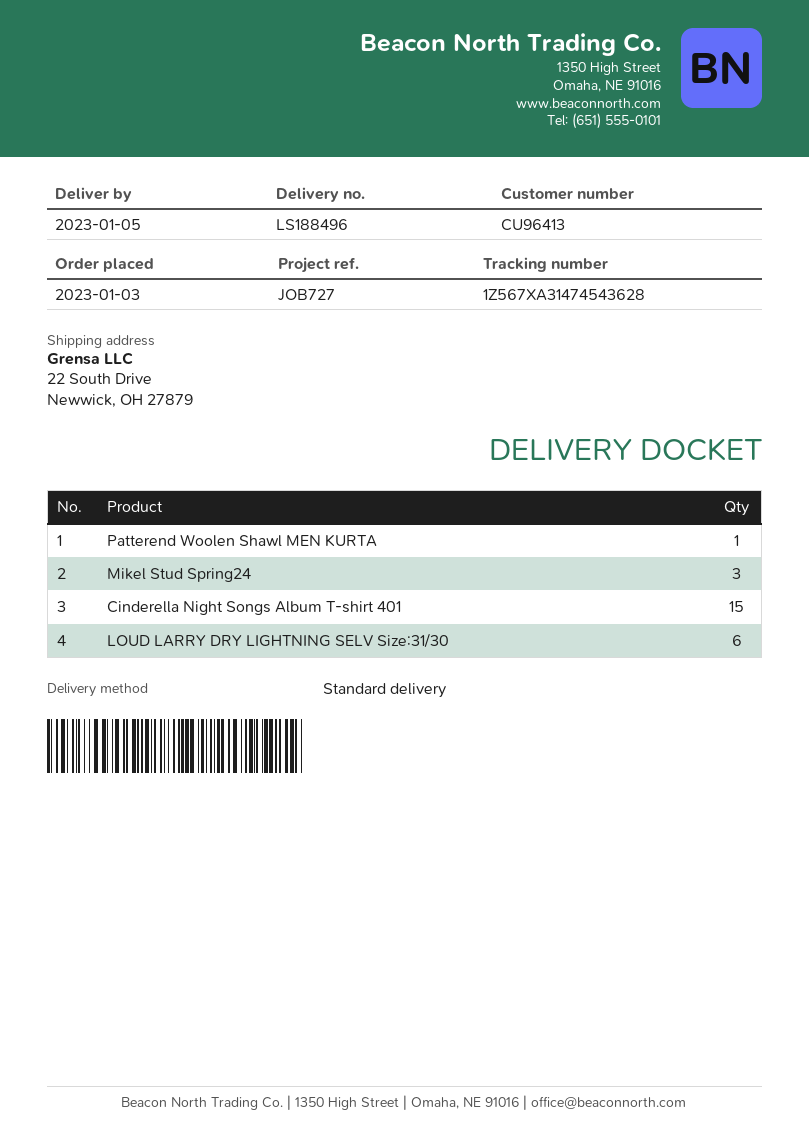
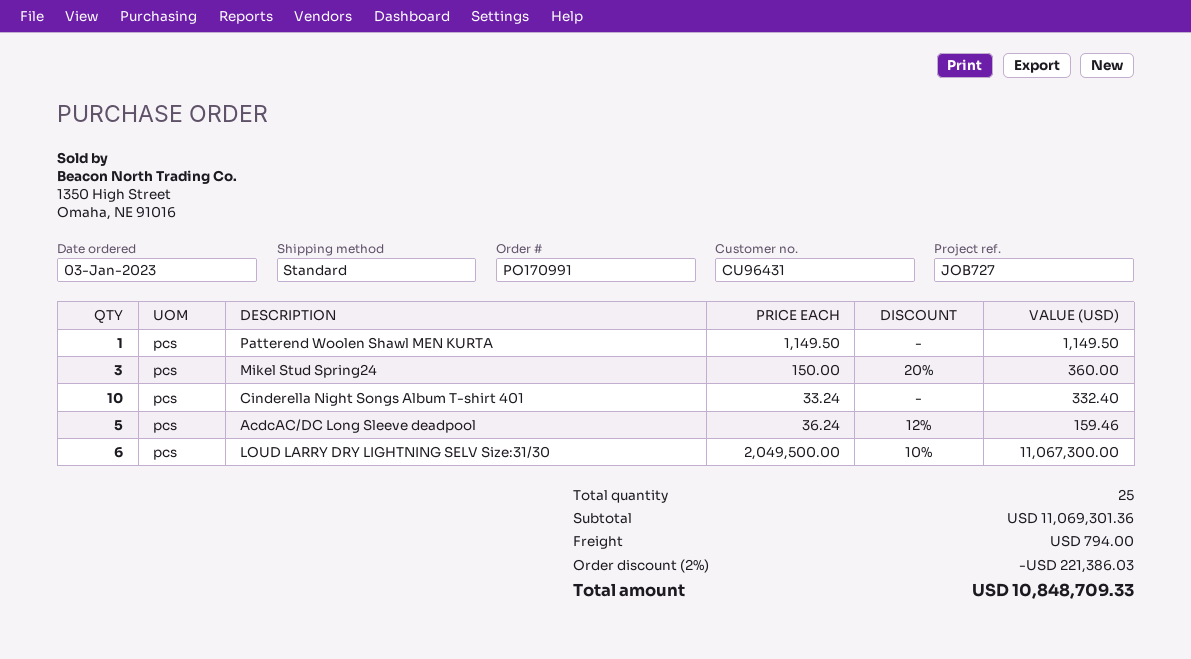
customer number: CU96413 -> CU96431
Cinderella Night Songs Album T-shirt 401: 15 -> 10
AcdcAC/DC Long Sleeve deadpool: none -> 5

